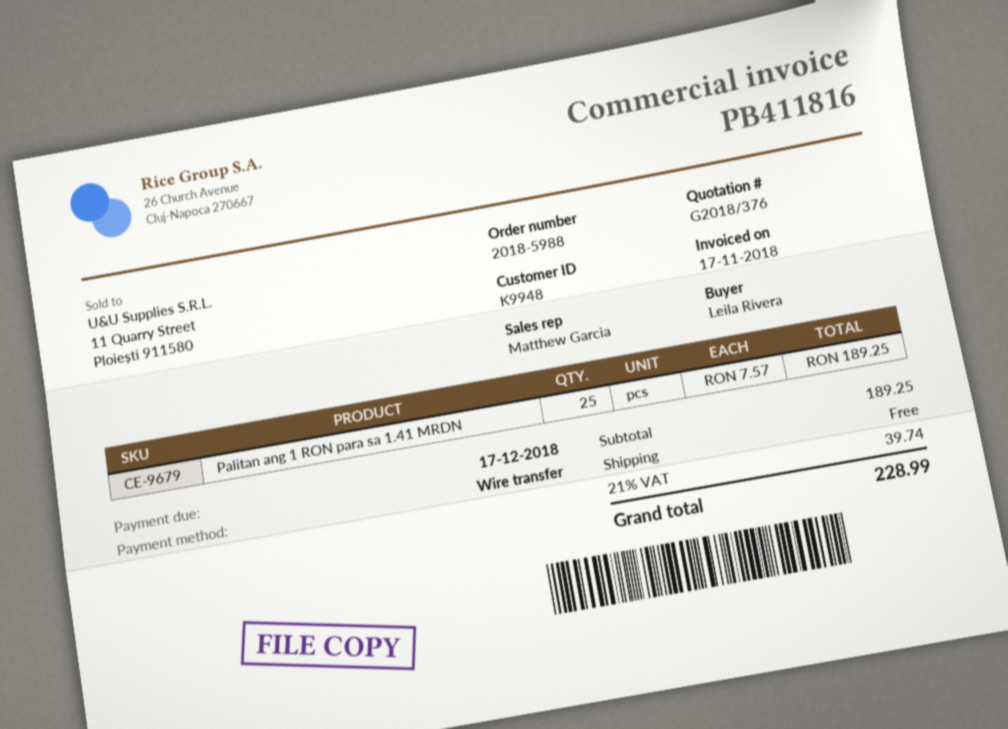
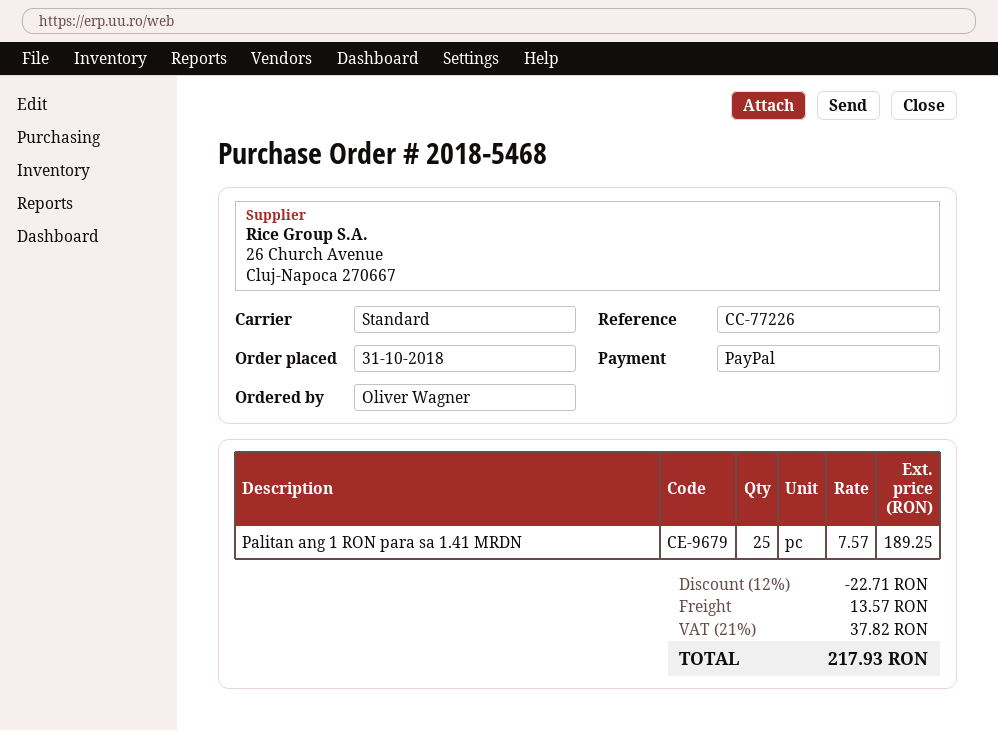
order number: 2018-5988 -> 2018-5468
ordered by: Leila Rivera -> Oliver Wagner
payment method: bank transfer -> PayPal
discount: none -> 12% = 22.71
shipping: 0.00 -> 13.57
tax: 21% = 39.74 -> 21% = 37.82
total: 228.99 -> 217.93

